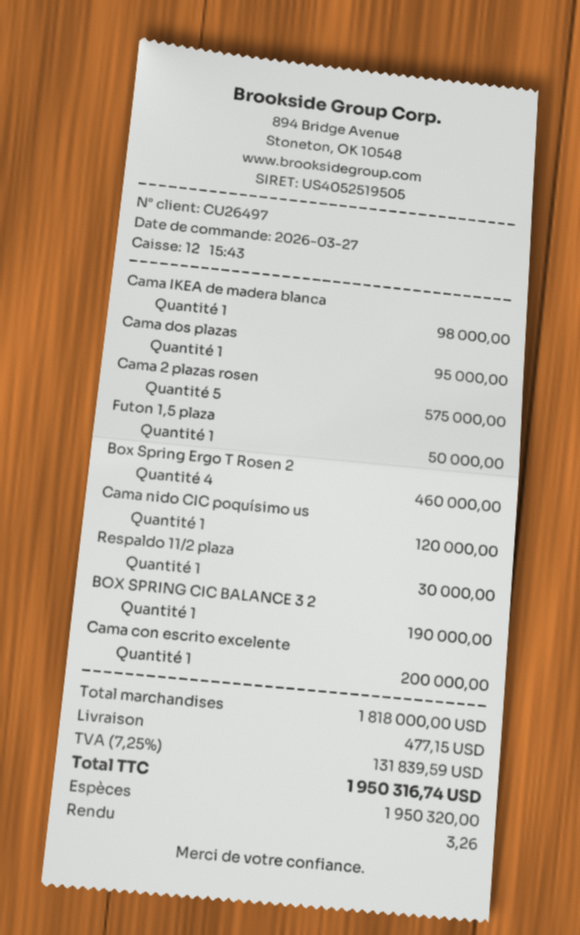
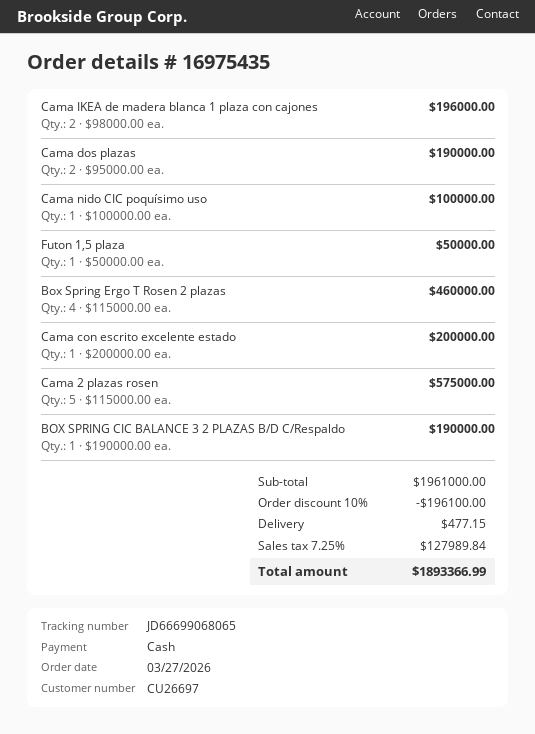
customer number: CU26497 -> CU26697
Cama IKEA de madera blanca: 1 for 98000.00 -> 2 for 196000.00
Cama dos plazas: 1 for 95000.00 -> 2 for 190000.00
Cama nido CIC poquísimo us: 1 for 120000.00 -> 1 for 100000.00
Respaldo 11/2 plaza: 1 for 30000.00 -> none
subtotal: 1818000.00 -> 1961000.00
discount: none -> 10% = 196100.00
tax: 7.25% = 131839.59 -> 7.25% = 127989.84
total: 1950316.74 -> 1893366.99

